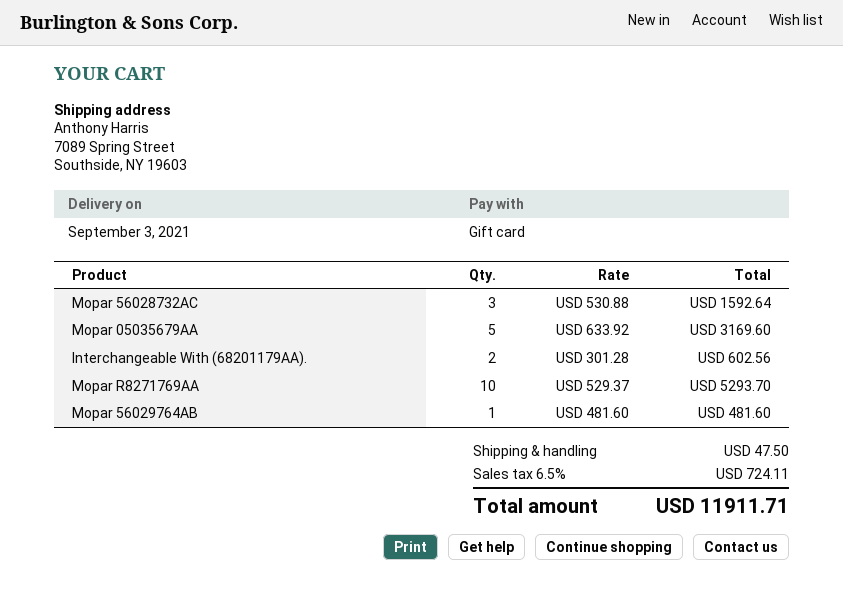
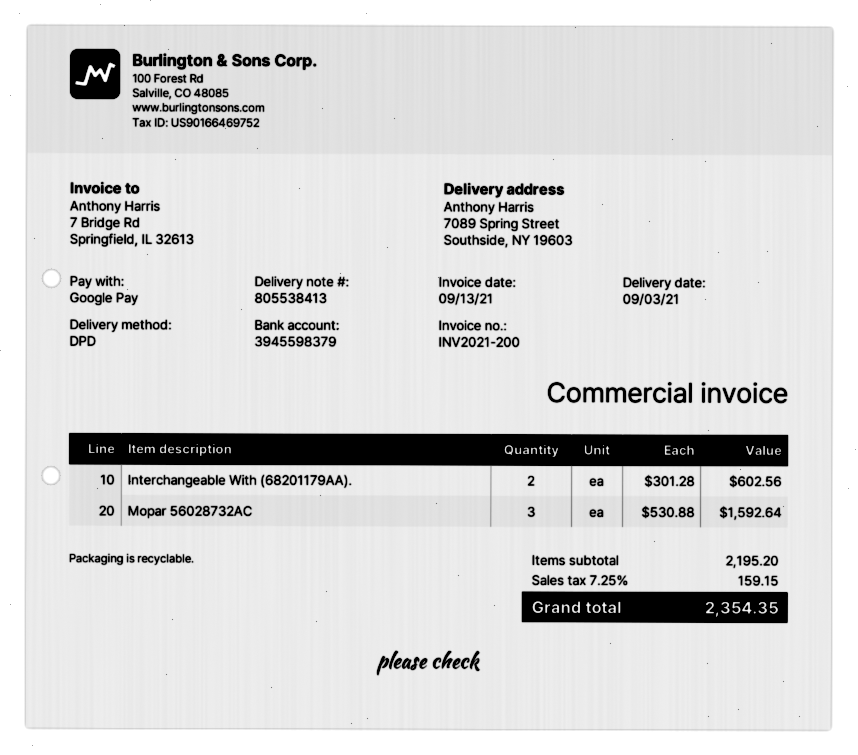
payment method: gift card -> Google Pay
Mopar 05035679AA: 5 x 633.92 = 3169.60 -> none
Mopar R8271769AA: 10 x 529.37 = 5293.70 -> none
Mopar 56029764AB: 1 x 481.60 = 481.60 -> none
shipping: 47.50 -> none
tax: 6.5% = 724.11 -> 7.25% = 159.15
total: 11911.71 -> 2354.35

